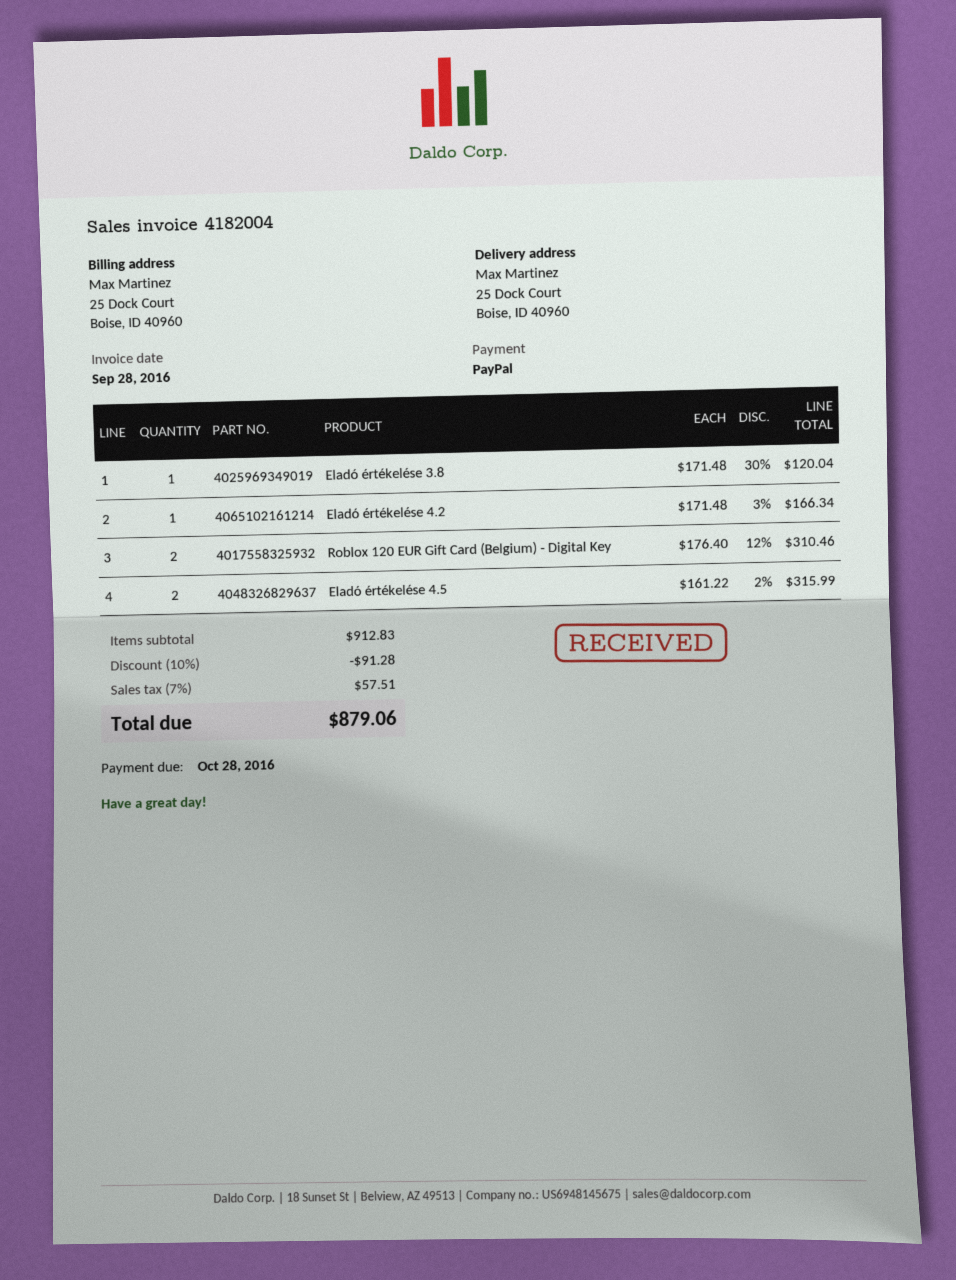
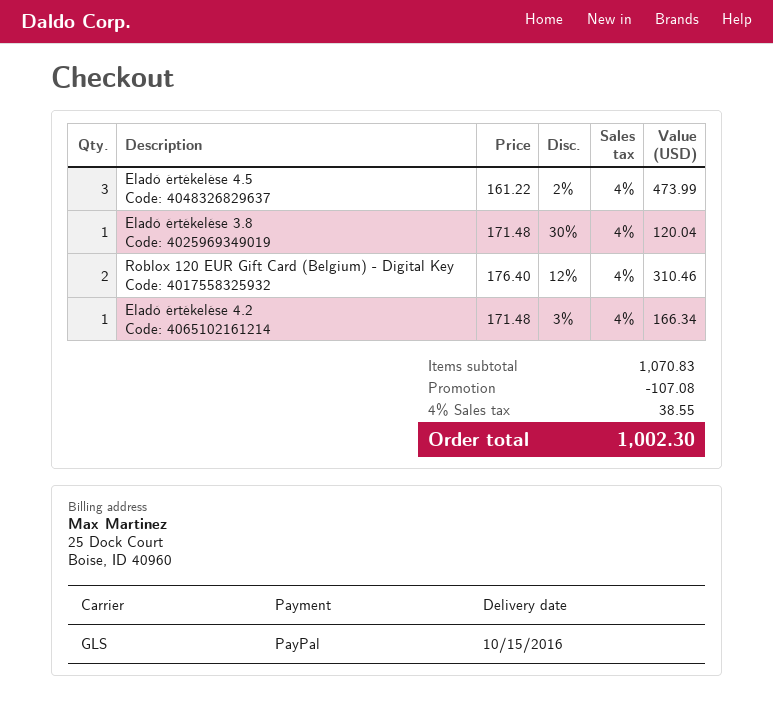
Eladó értékelése 4.5: 2 x 161.22 - 2% = 315.99 -> 3 x 161.22 - 2% = 473.99
subtotal: 912.83 -> 1070.83
discount: 91.28 -> 107.08
tax: 7% = 57.51 -> 4% = 38.55
total: 879.06 -> 1002.30

